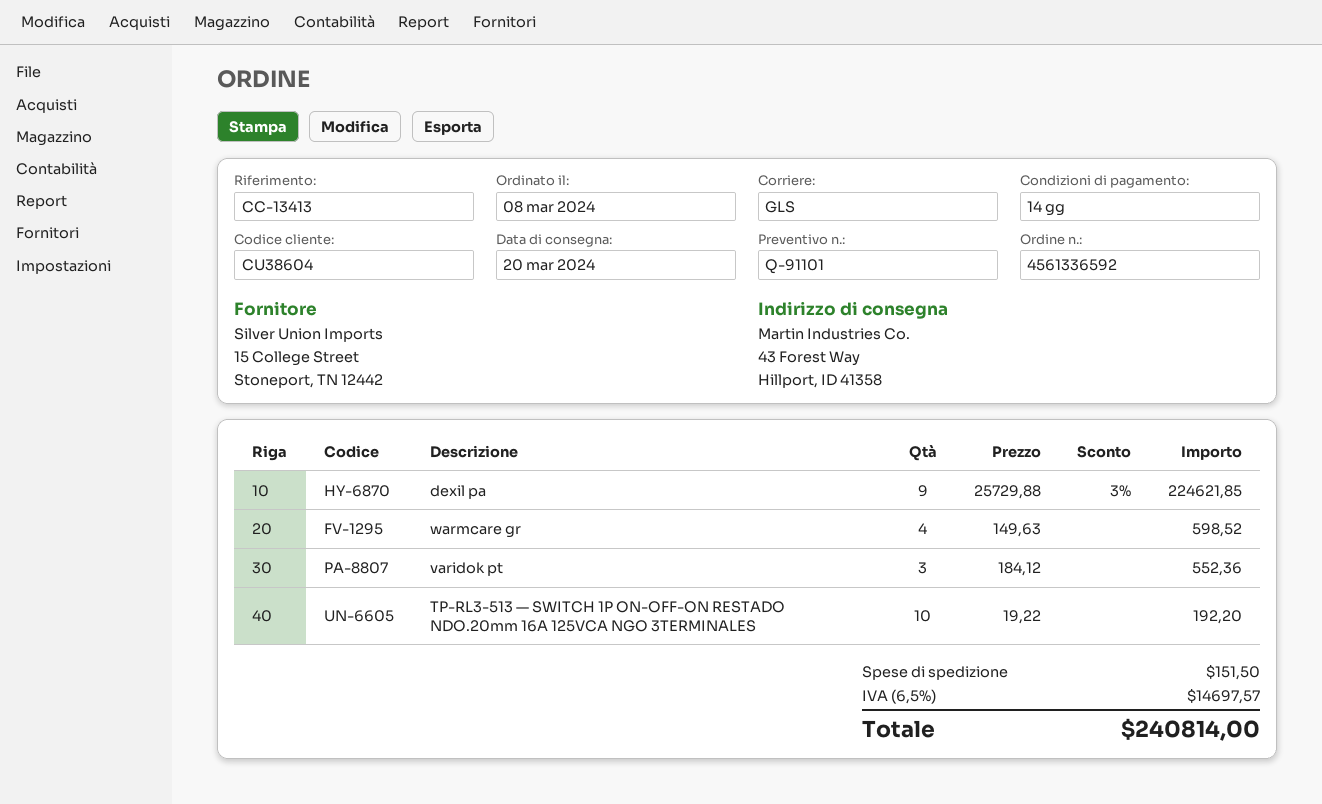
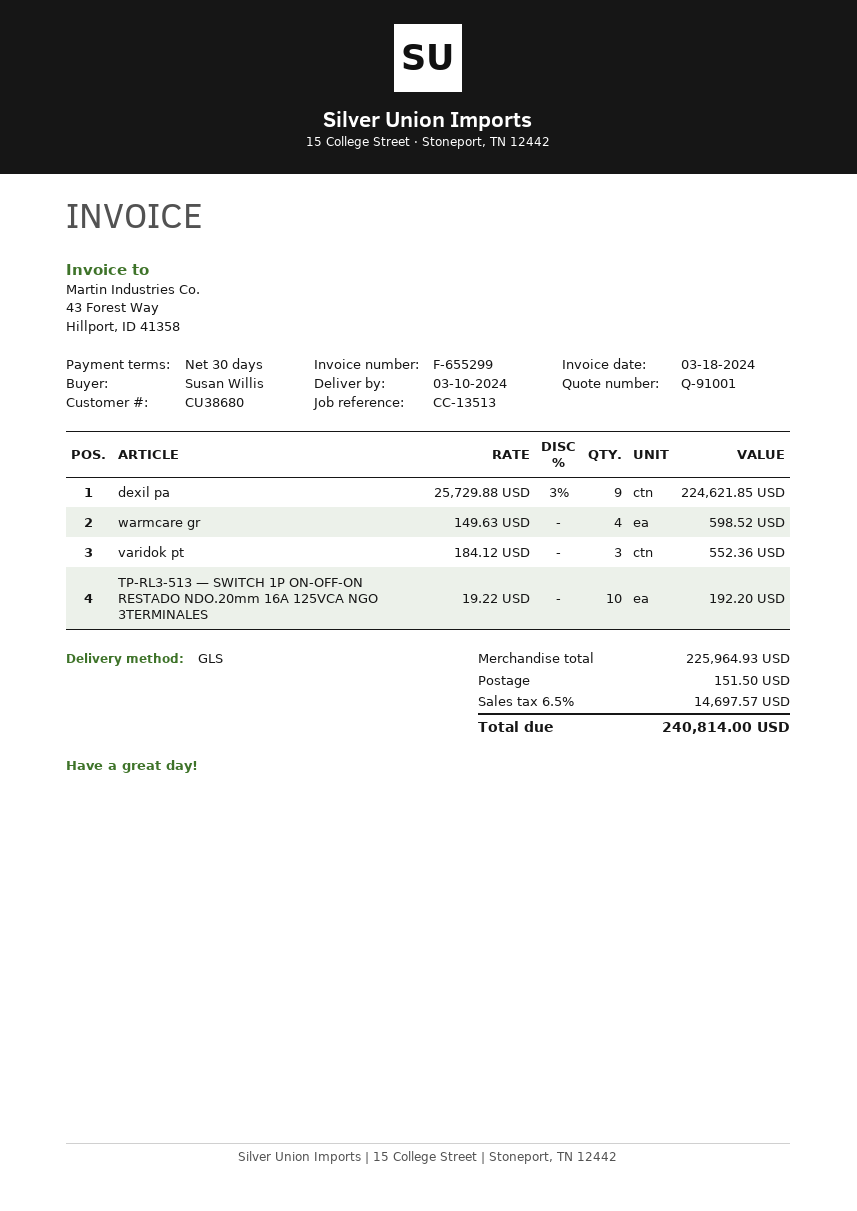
quote number: Q-91101 -> Q-91001
delivery date: 2024-03-20 -> 2024-03-10
payment terms: 14 days -> 30 days
customer number: CU38604 -> CU38680
reference: CC-13413 -> CC-13513

